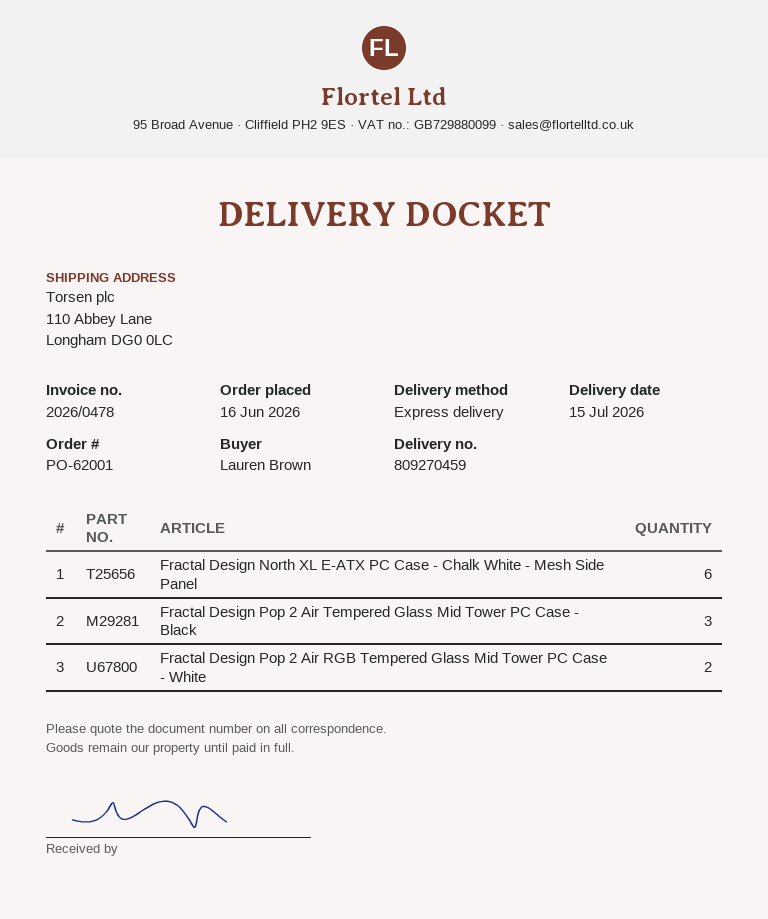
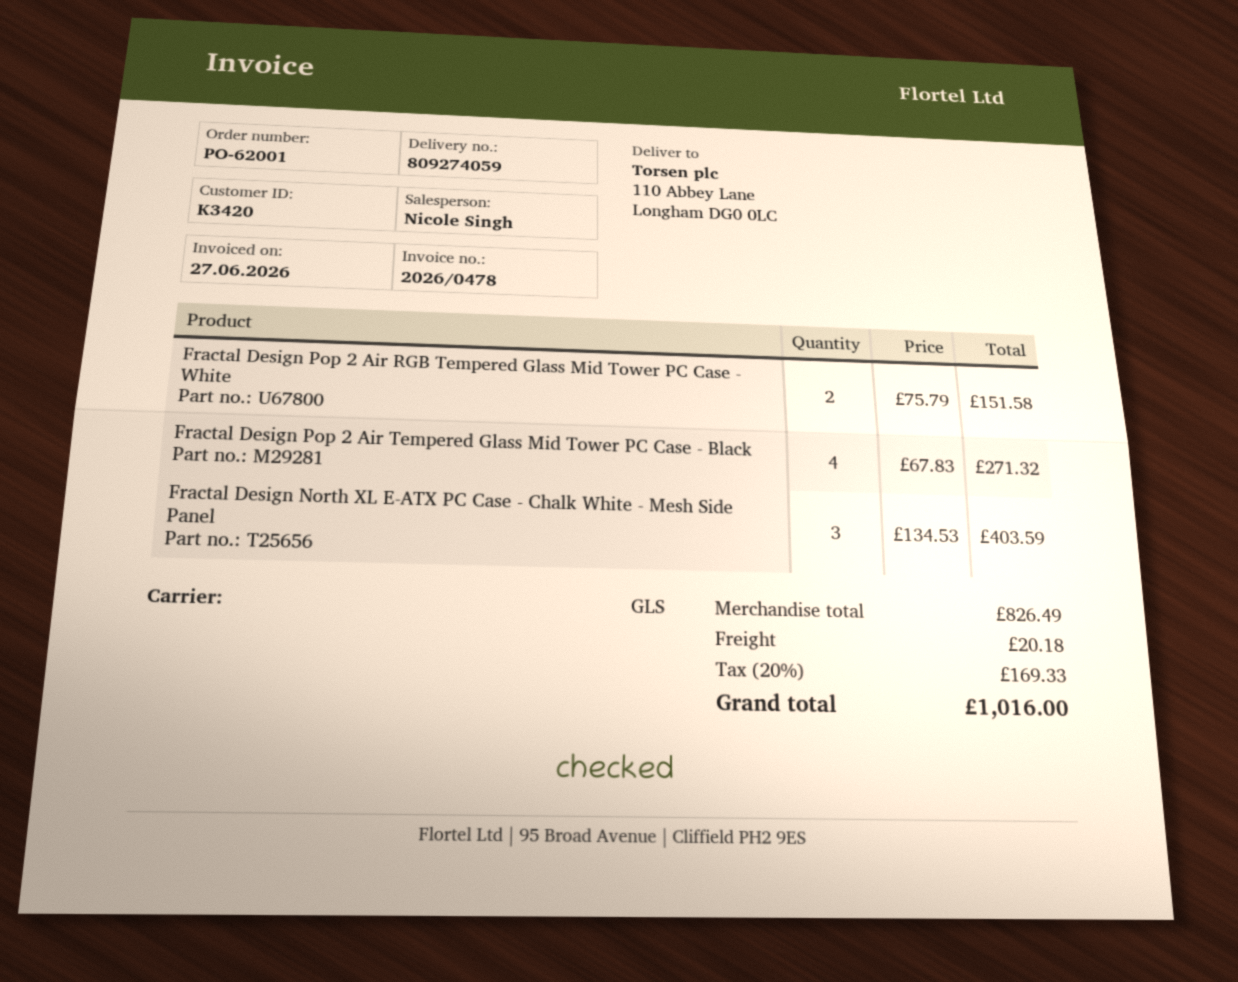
delivery note number: 809270459 -> 809274059
shipping method: express -> GLS
Fractal Design North XL E-ATX PC Case - Chalk White - Mesh Side Panel: 6 -> 3
Fractal Design Pop 2 Air Tempered Glass Mid Tower PC Case - Black: 3 -> 4

